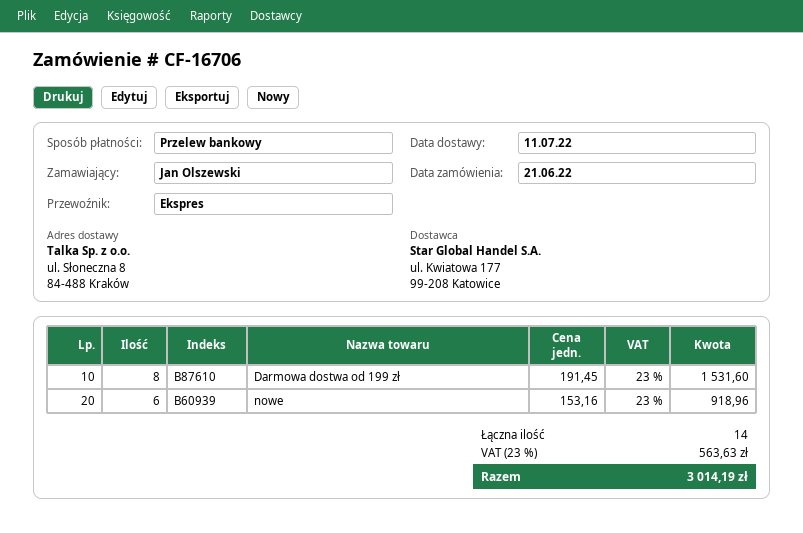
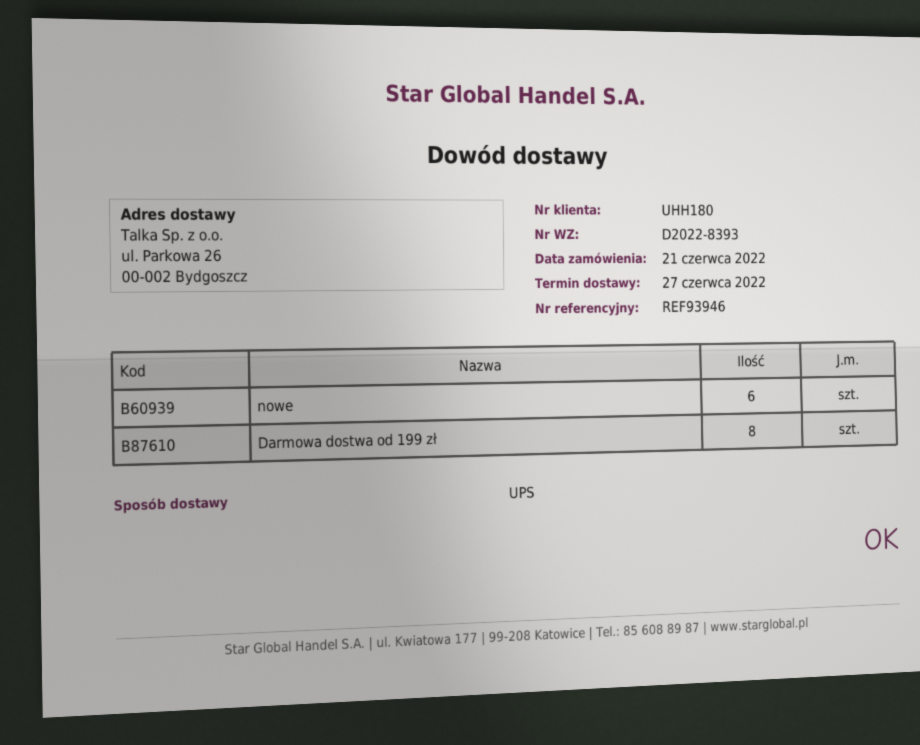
delivery date: 2022-07-11 -> 2022-06-27
shipping method: express -> UPS
ship to: ul. Słoneczna 8, 84-488 Kraków -> ul. Parkowa 26, 00-002 Bydgoszcz

